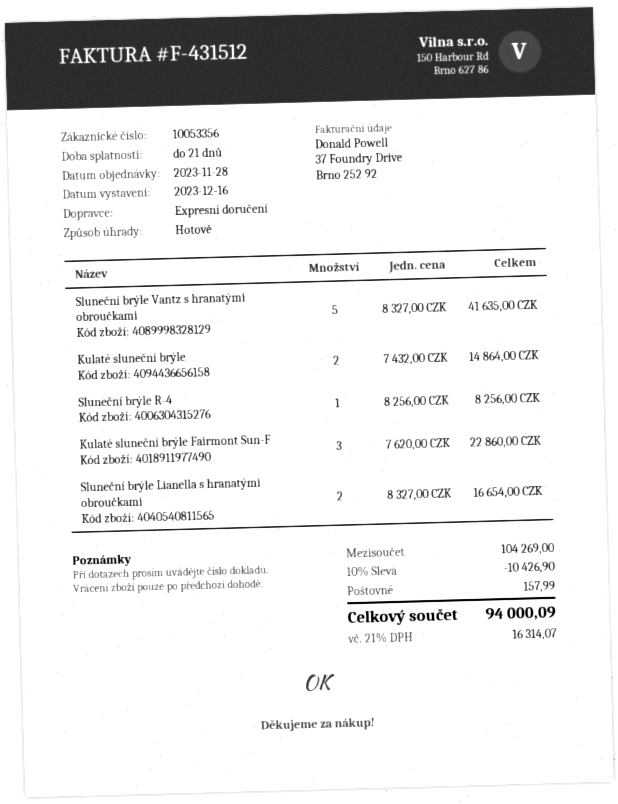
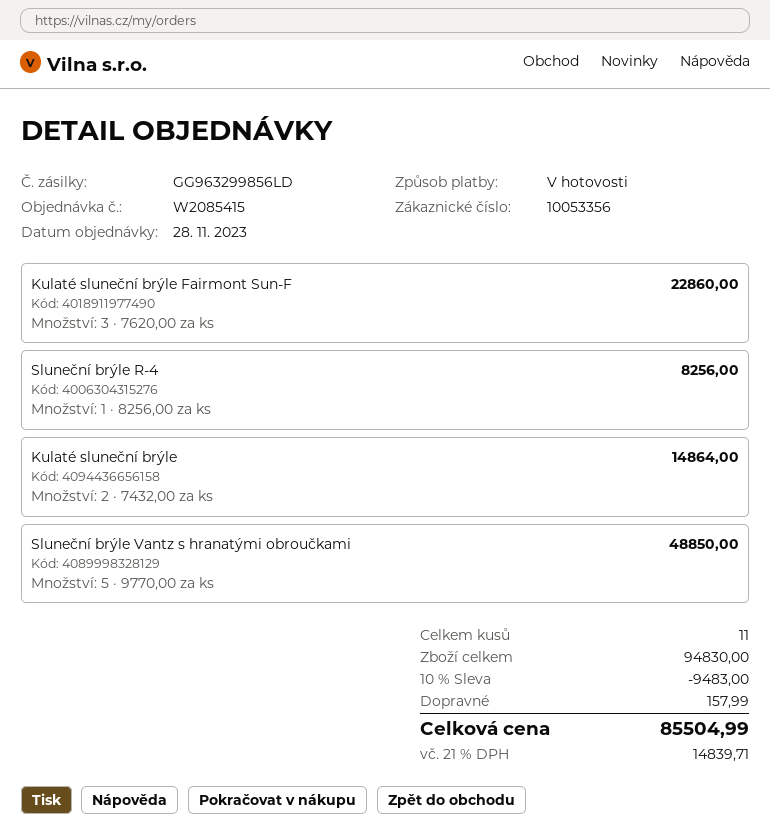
Sluneční brýle Vantz s hranatými obroučkami: 5 x 8327.00 = 41635.00 -> 5 x 9770.00 = 48850.00
Sluneční brýle Lianella s hranatými obroučkami: 2 x 8327.00 = 16654.00 -> none
subtotal: 104269.00 -> 94830.00
discount: 10% = 10426.90 -> 10% = 9483.00
tax: 21% = 16314.07 -> 21% = 14839.71
total: 94000.09 -> 85504.99

